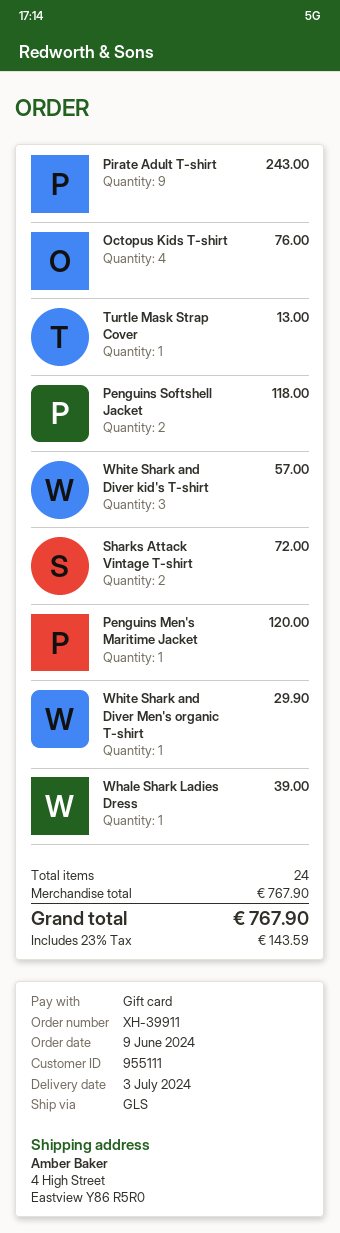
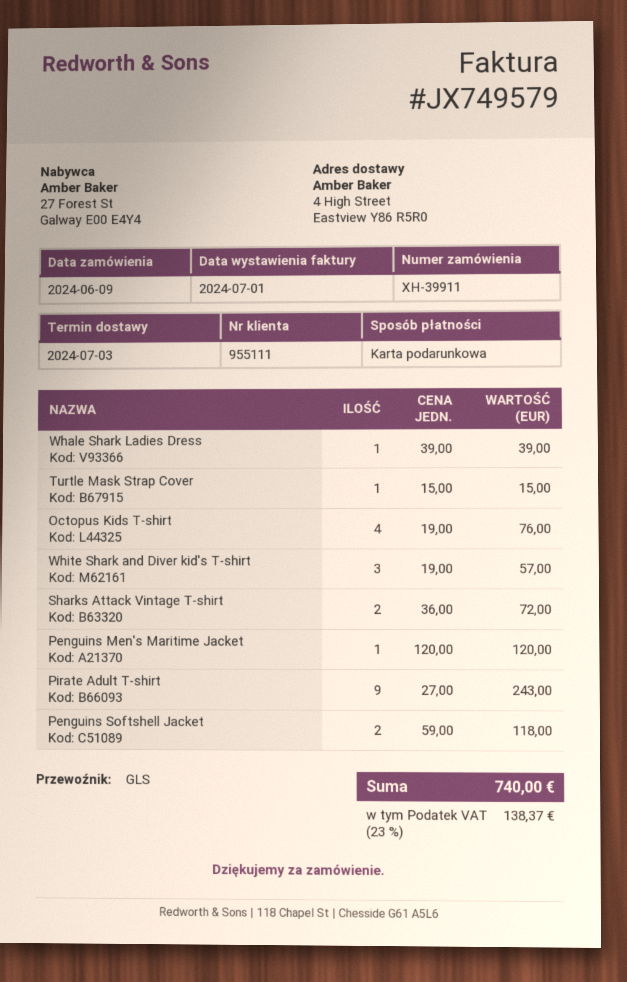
Turtle Mask Strap Cover: 1 for 13.00 -> 1 for 15.00
White Shark and Diver Men's organic T-shirt: 1 for 29.90 -> none
tax: 23% = 143.59 -> 23% = 138.37
total: 767.90 -> 740.00

